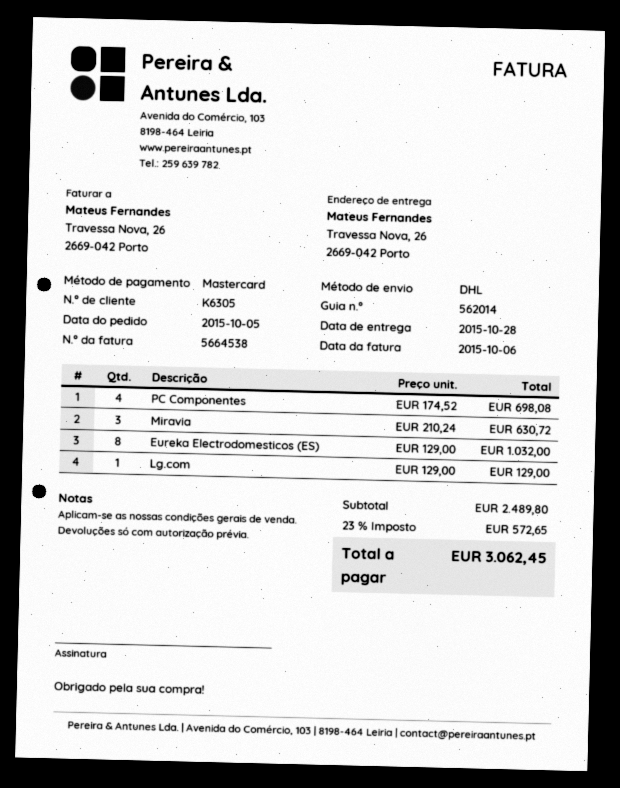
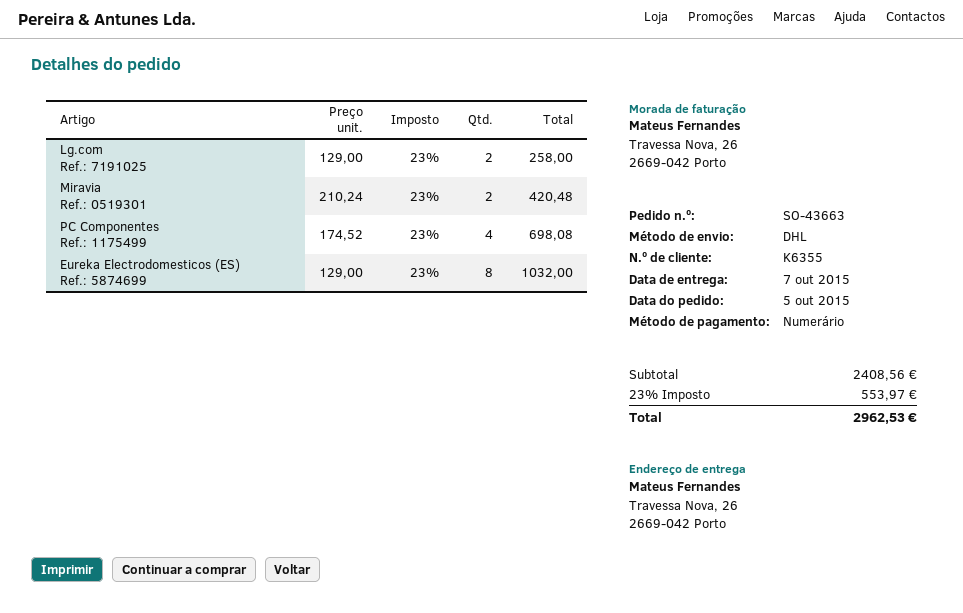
delivery date: 2015-10-28 -> 2015-10-07
customer number: K6305 -> K6355
payment method: Mastercard -> cash
Miravia: 3 x 210.24 = 630.72 -> 2 x 210.24 = 420.48
Lg.com: 1 x 129.00 = 129.00 -> 2 x 129.00 = 258.00
subtotal: 2489.80 -> 2408.56
tax: 23% = 572.65 -> 23% = 553.97
total: 3062.45 -> 2962.53

